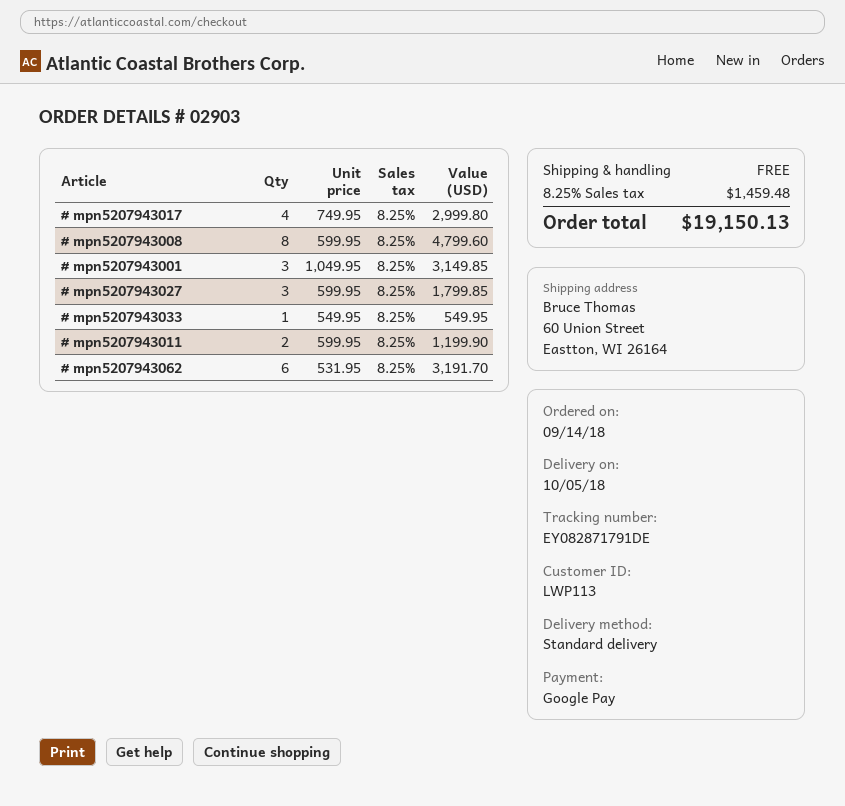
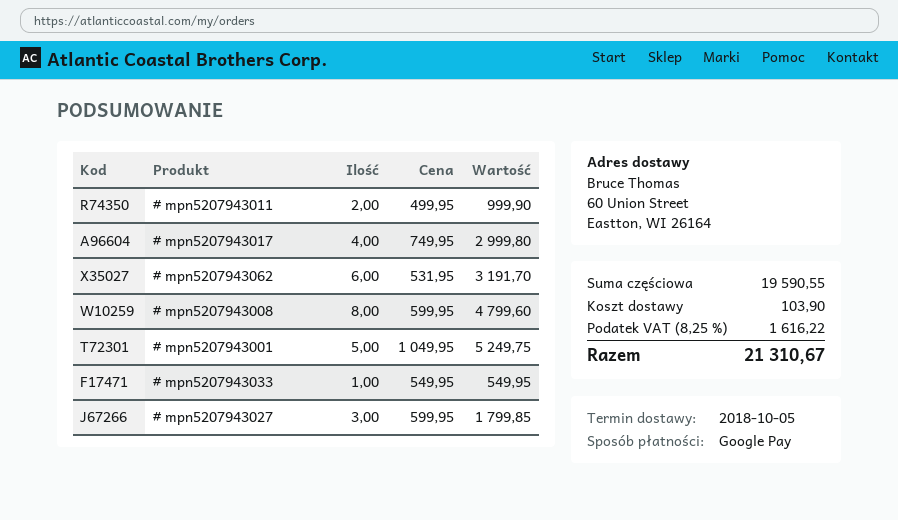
# mpn5207943001: 3 x 1049.95 = 3149.85 -> 5 x 1049.95 = 5249.75
# mpn5207943011: 2 x 599.95 = 1199.90 -> 2 x 499.95 = 999.90
shipping: 0.00 -> 103.90
tax: 8.25% = 1459.48 -> 8.25% = 1616.22
total: 19150.13 -> 21310.67

